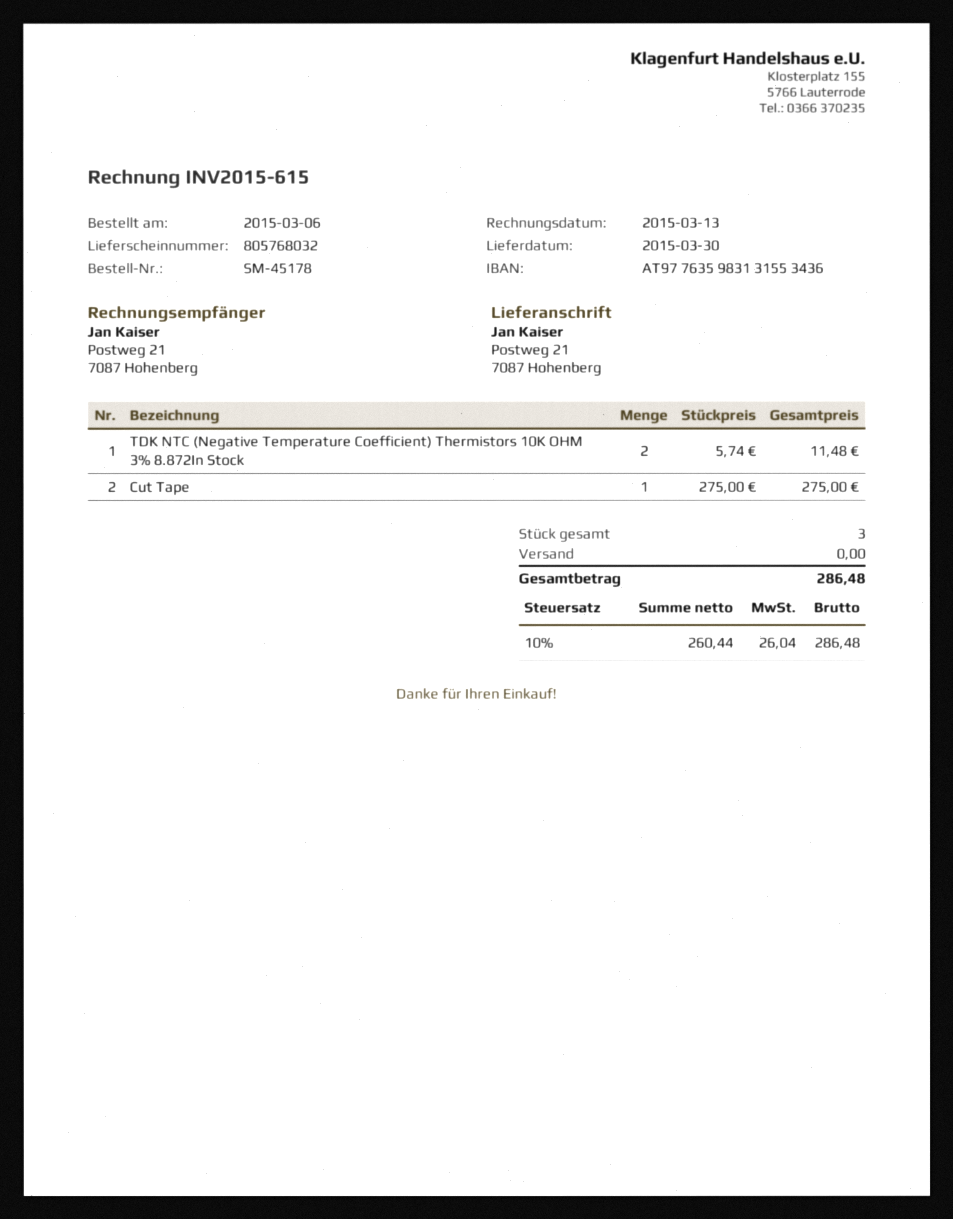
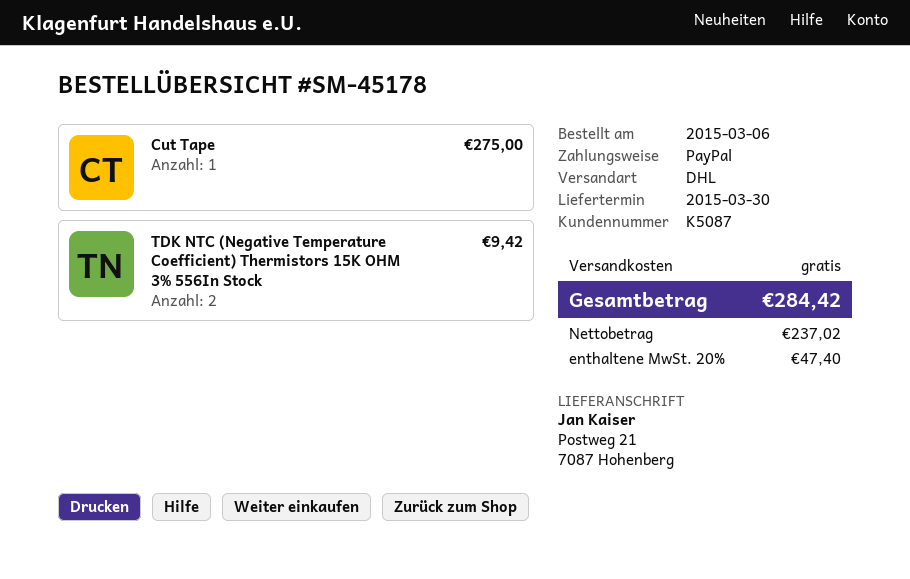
TDK NTC (Negative Temperature Coefficient) Thermistors 10K OHM 3% 8.872In Stock: 2 for 11.48 -> none
TDK NTC (Negative Temperature Coefficient) Thermistors 15K OHM 3% 556In Stock: none -> 2 for 9.42
net: 260.44 -> 237.02
tax: 10% = 26.04 -> 20% = 47.40
total: 286.48 -> 284.42

